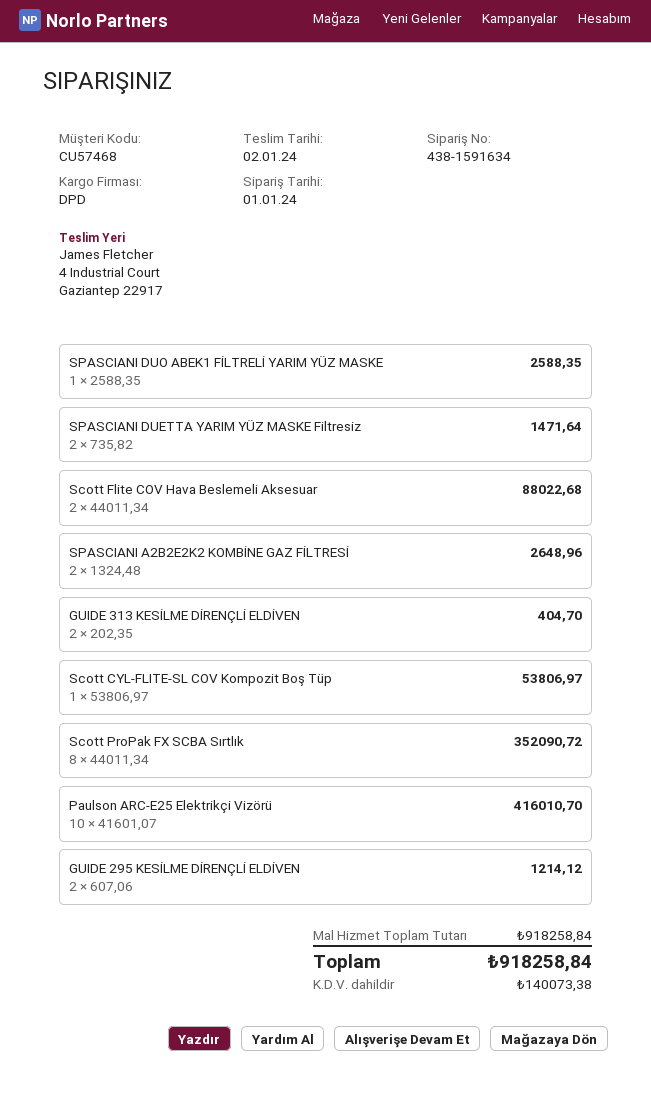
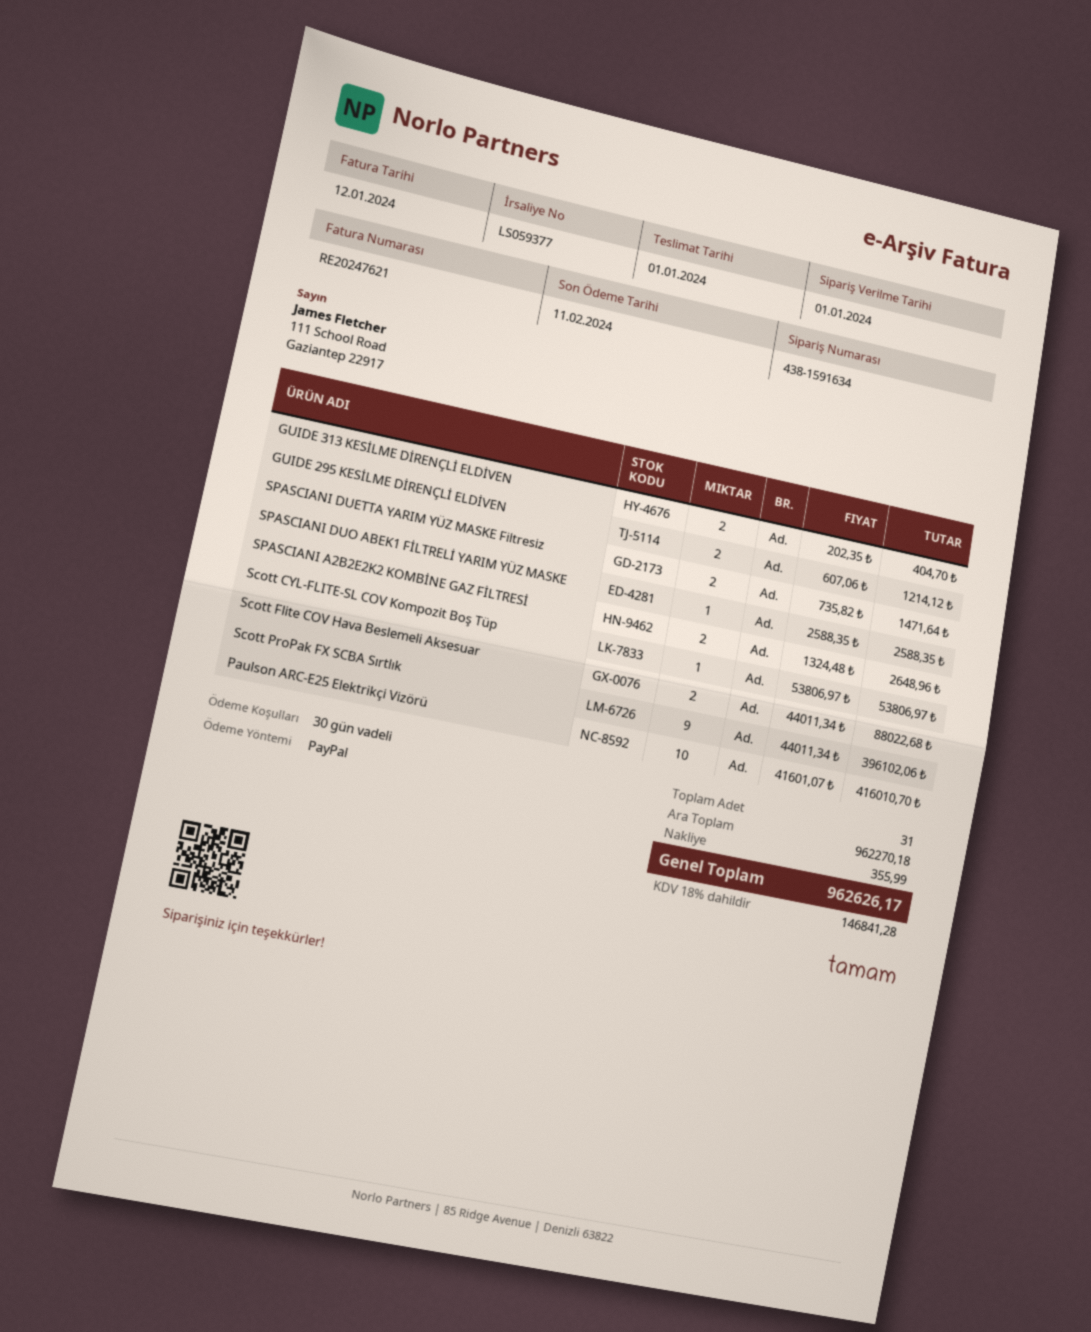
delivery date: 2024-01-02 -> 2024-01-01
Scott ProPak FX SCBA Sırtlık: 8 x 44011.34 = 352090.72 -> 9 x 44011.34 = 396102.06
subtotal: 918258.84 -> 962270.18
shipping: none -> 355.99
tax: 140073.38 -> 146841.28
total: 918258.84 -> 962626.17

